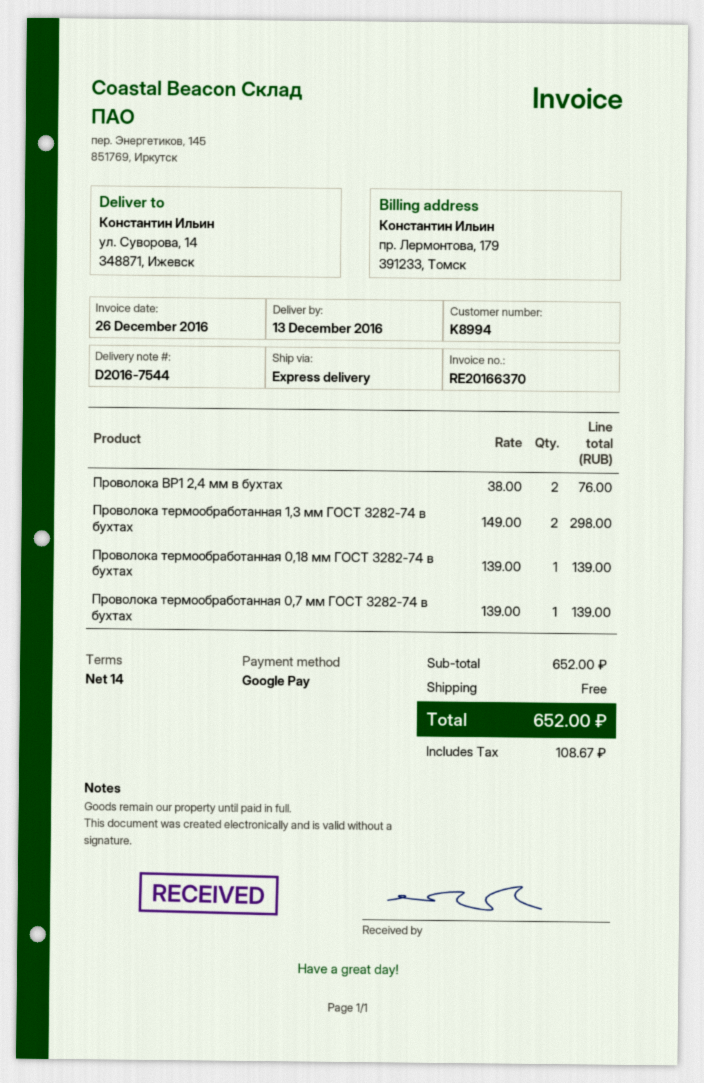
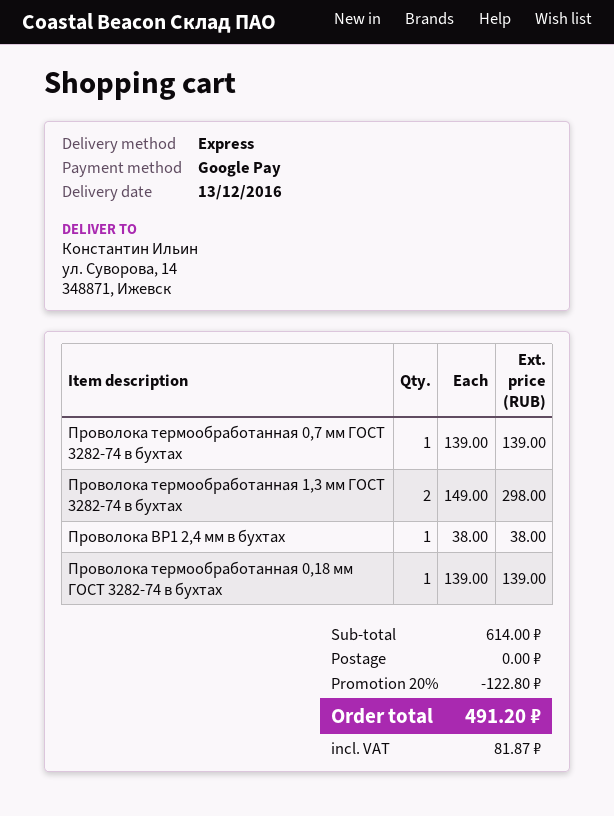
Проволока ВР1 2,4 мм в бухтах: 2 x 38.00 = 76.00 -> 1 x 38.00 = 38.00
subtotal: 652.00 -> 614.00
discount: none -> 20% = 122.80
tax: 108.67 -> 81.87
total: 652.00 -> 491.20

